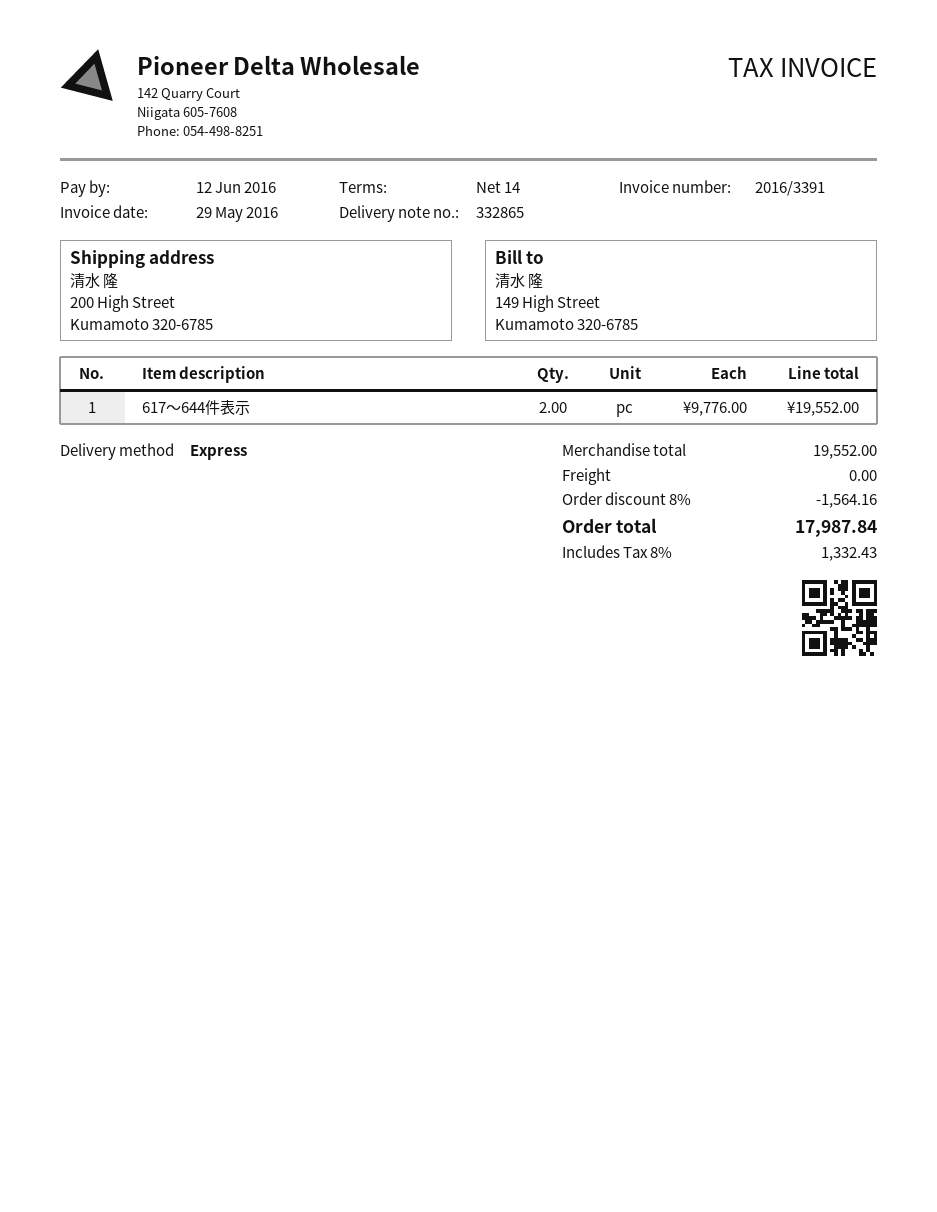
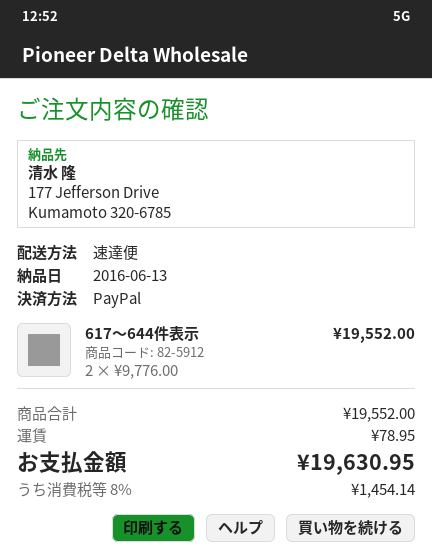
ship to: 200 High Street, Kumamoto 320-6785 -> 177 Jefferson Drive, Kumamoto 320-6785
discount: 8% = 1564.16 -> none
shipping: 0.00 -> 78.95
tax: 8% = 1332.43 -> 8% = 1454.14
total: 17987.84 -> 19630.95

